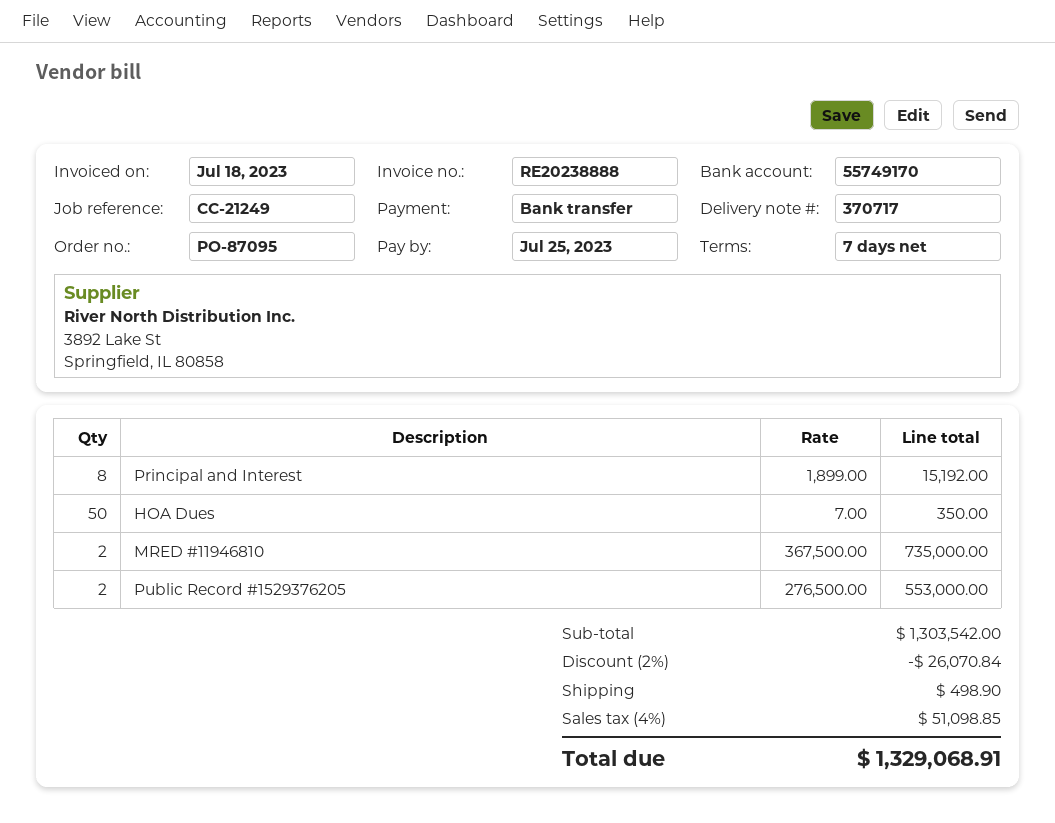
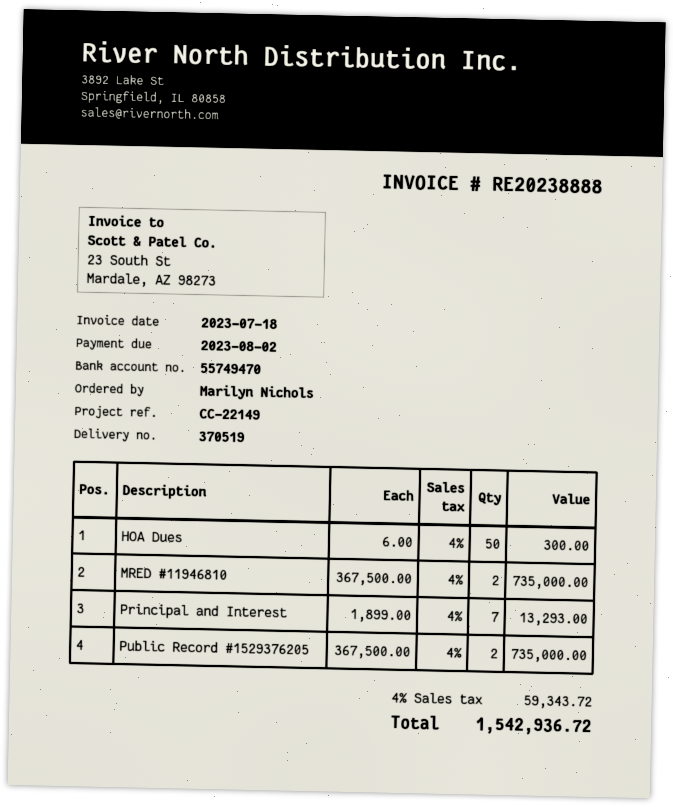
delivery note number: 370717 -> 370519
due date: 2023-07-25 -> 2023-08-02
reference: CC-21249 -> CC-22149
bank account: 55749170 -> 55749470
Principal and Interest: 8 x 1899.00 = 15192.00 -> 7 x 1899.00 = 13293.00
HOA Dues: 50 x 7.00 = 350.00 -> 50 x 6.00 = 300.00
Public Record #1529376205: 2 x 276500.00 = 553000.00 -> 2 x 367500.00 = 735000.00
discount: 2% = 26070.84 -> none
shipping: 498.90 -> none
tax: 4% = 51098.85 -> 4% = 59343.72
total: 1329068.91 -> 1542936.72

